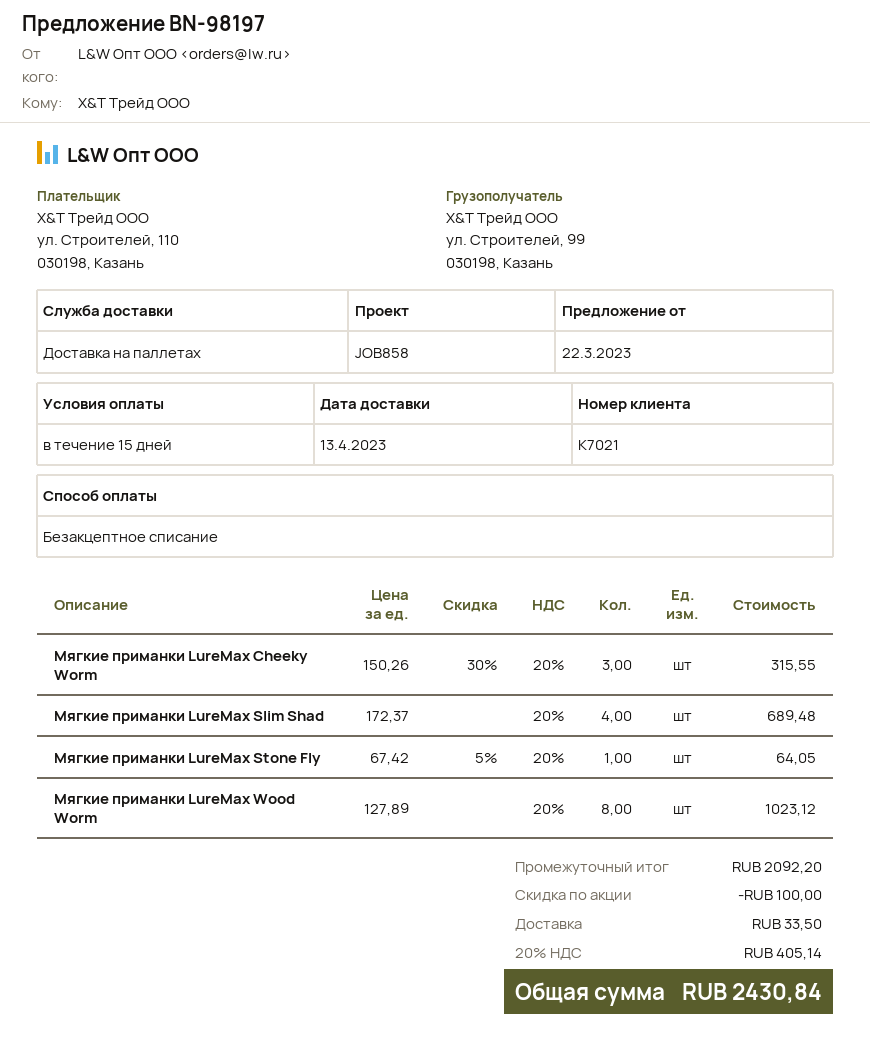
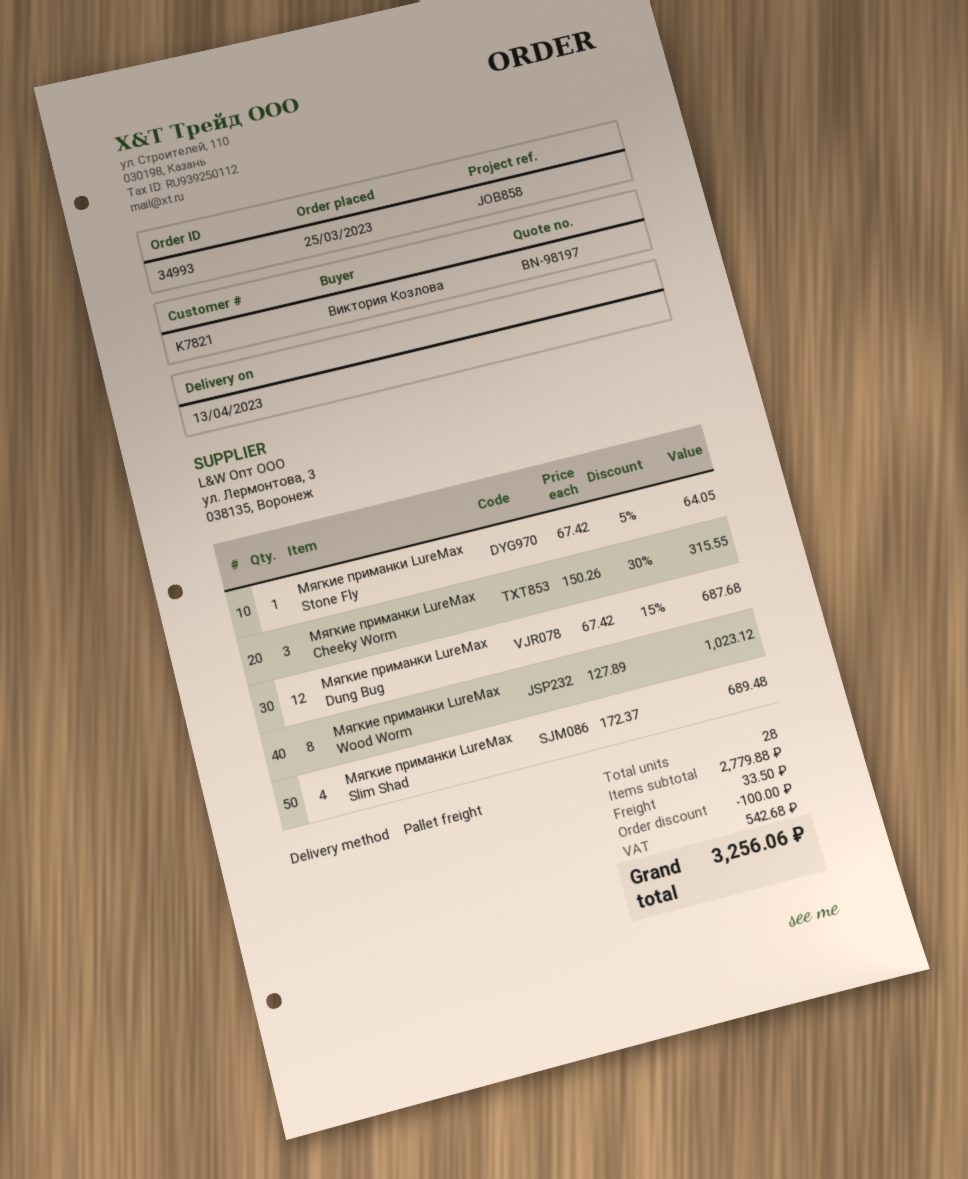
customer number: K7021 -> K7821
Мягкие приманки LureMax Dung Bug: none -> 12 x 67.42 - 15% = 687.68
subtotal: 2092.20 -> 2779.88
tax: 405.14 -> 542.68
total: 2430.84 -> 3256.06

